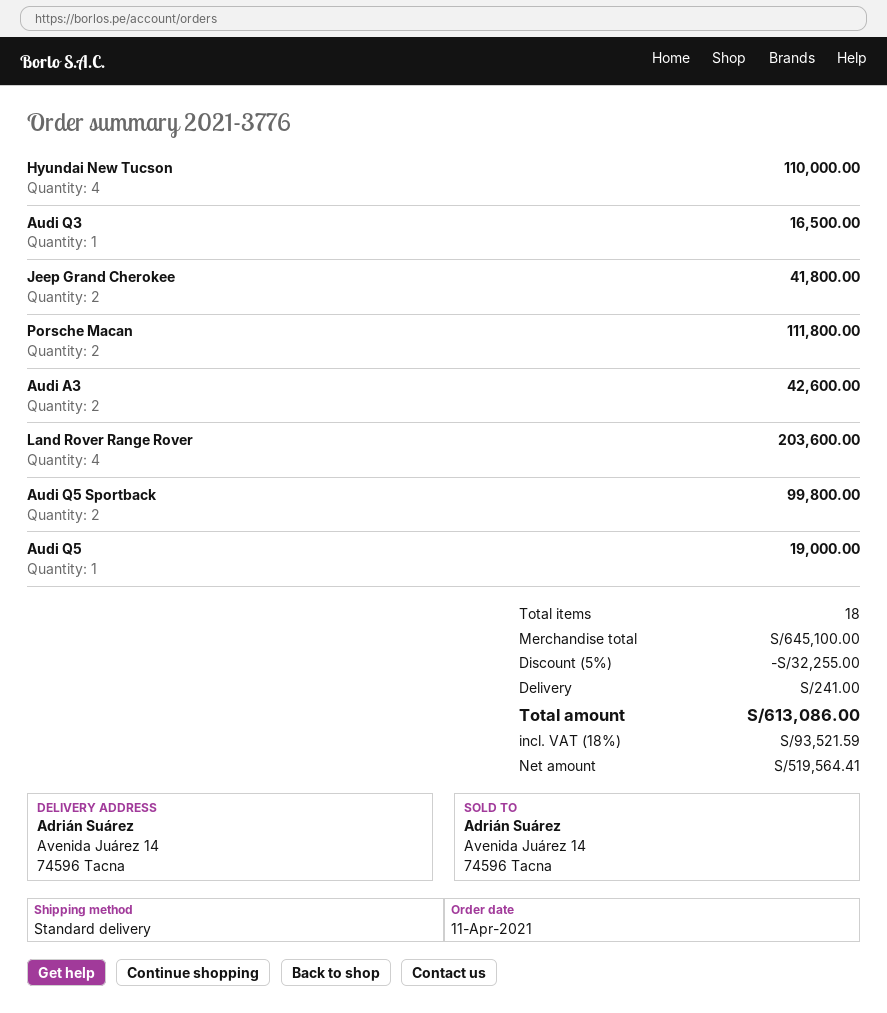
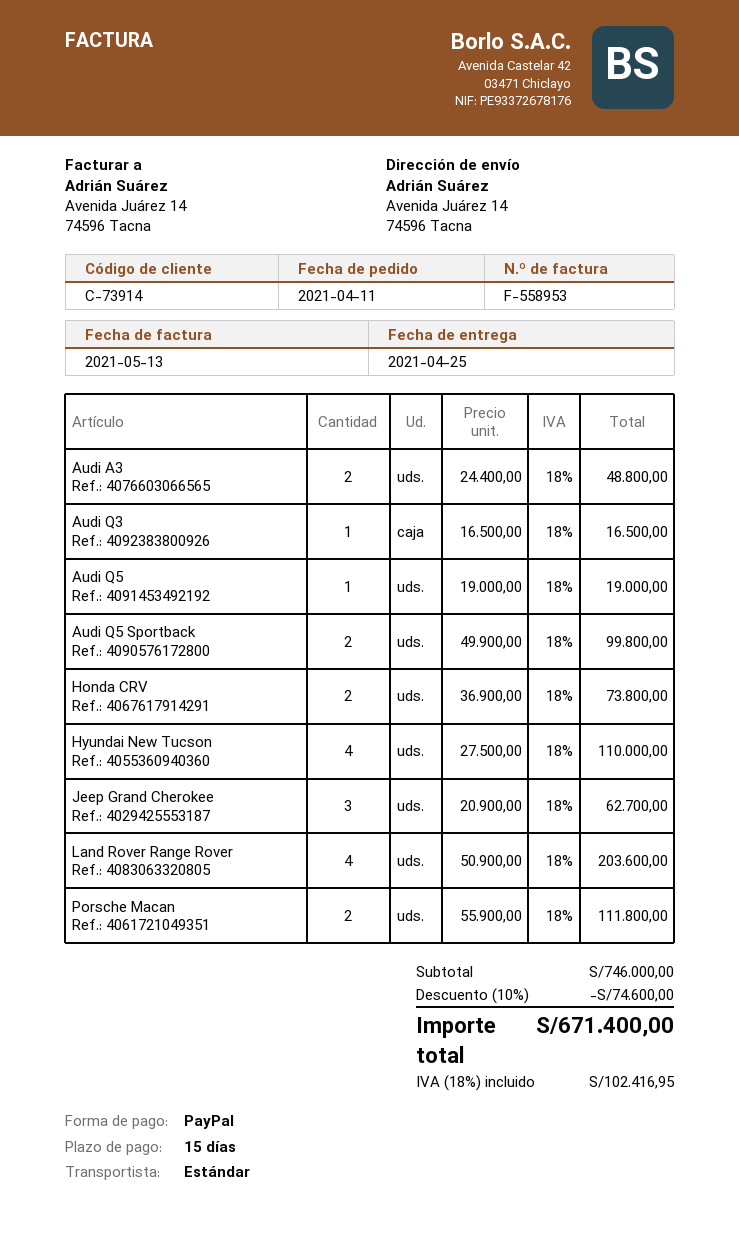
Jeep Grand Cherokee: 2 for 41800.00 -> 3 for 62700.00
Audi A3: 2 for 42600.00 -> 2 for 48800.00
Honda CRV: none -> 2 for 73800.00
subtotal: 645100.00 -> 746000.00
discount: 5% = 32255.00 -> 10% = 74600.00
shipping: 241.00 -> none
tax: 18% = 93521.59 -> 18% = 102416.95
total: 613086.00 -> 671400.00

